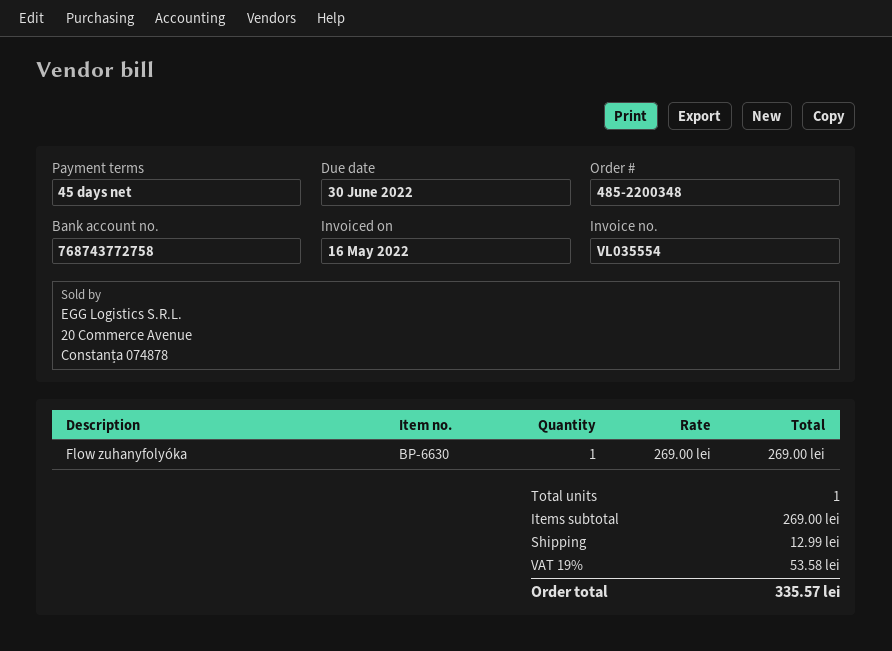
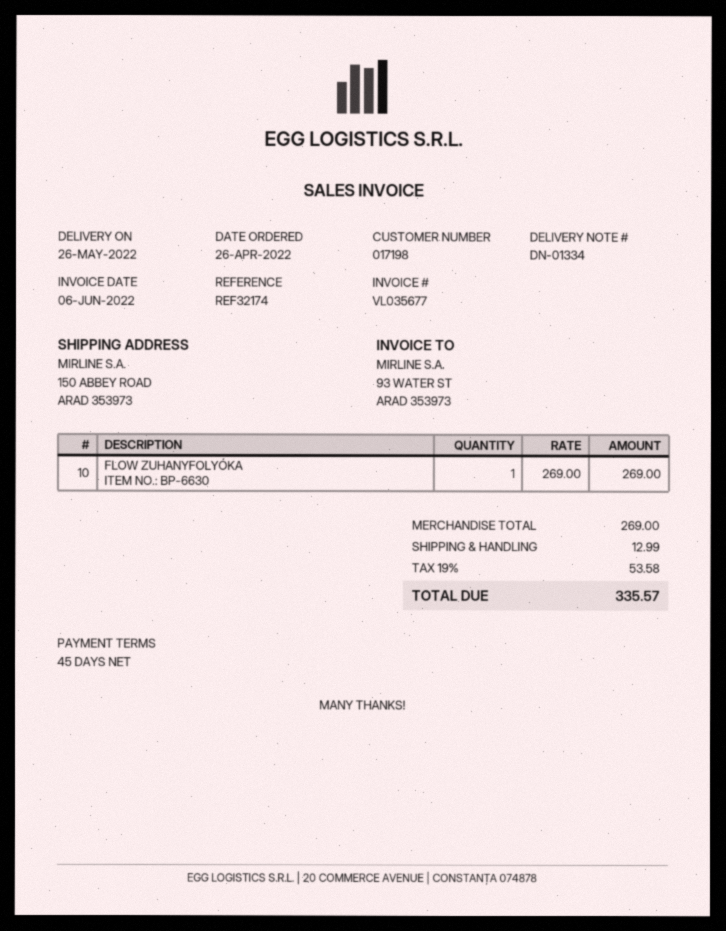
invoice number: VL035554 -> VL035677
invoice date: 2022-05-16 -> 2022-06-06

